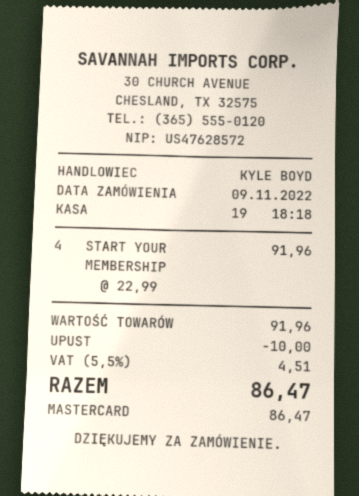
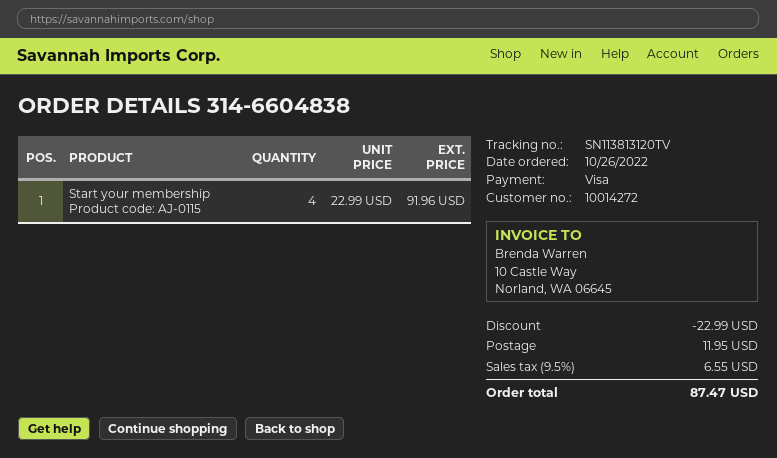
order date: 2022-11-09 -> 2022-10-26
payment method: Mastercard -> Visa
discount: 10.00 -> 22.99
shipping: none -> 11.95
tax: 5.5% = 4.51 -> 9.5% = 6.55
total: 86.47 -> 87.47

